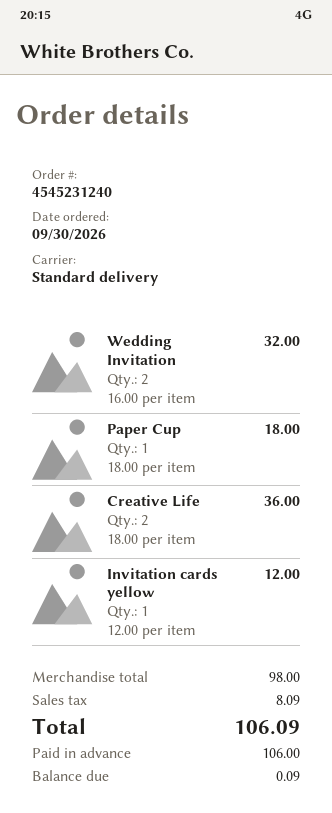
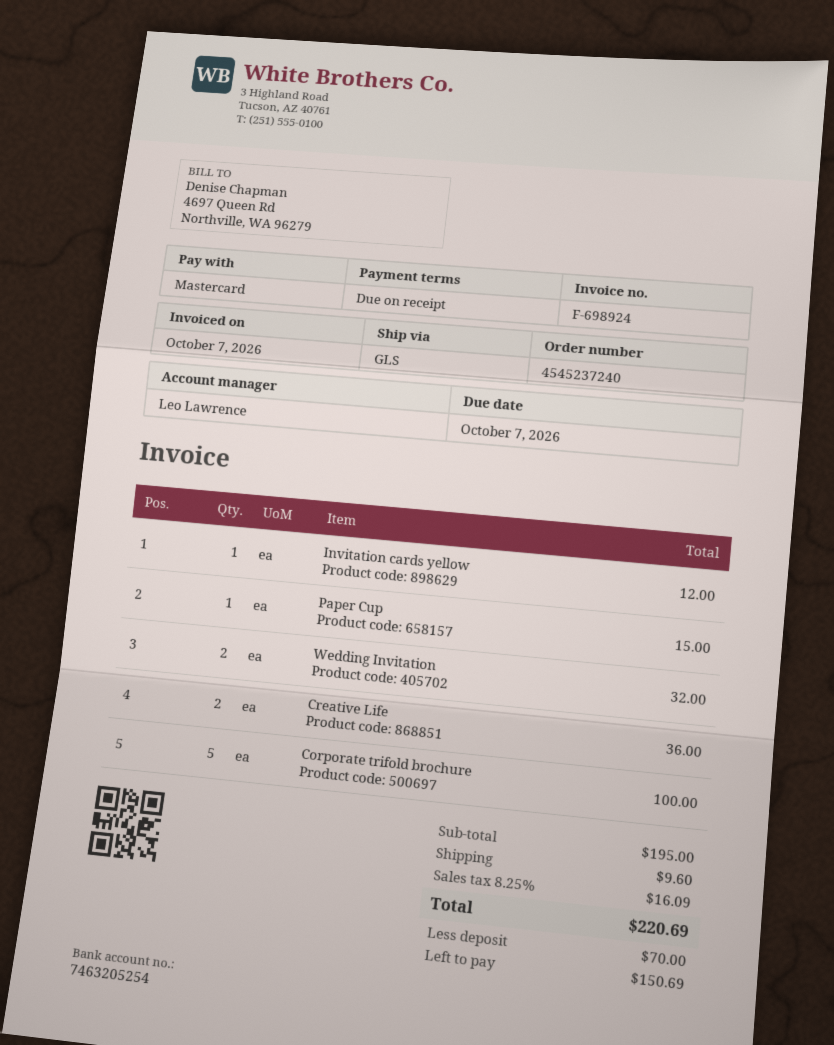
order number: 4545231240 -> 4545237240
shipping method: standard -> GLS
Paper Cup: 1 for 18.00 -> 1 for 15.00
Corporate trifold brochure: none -> 5 for 100.00
subtotal: 98.00 -> 195.00
shipping: none -> 9.60
tax: 8.09 -> 16.09
total: 106.09 -> 220.69
deposit: 106.00 -> 70.00
balance: 0.09 -> 150.69

